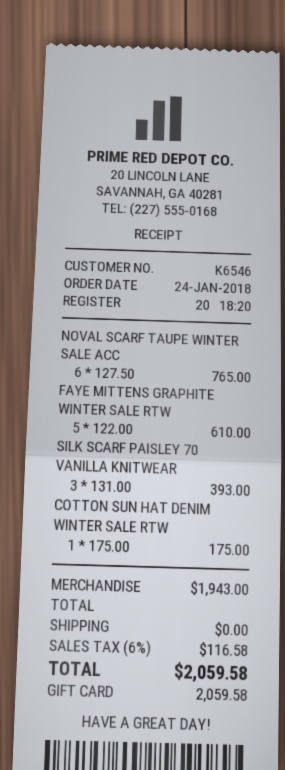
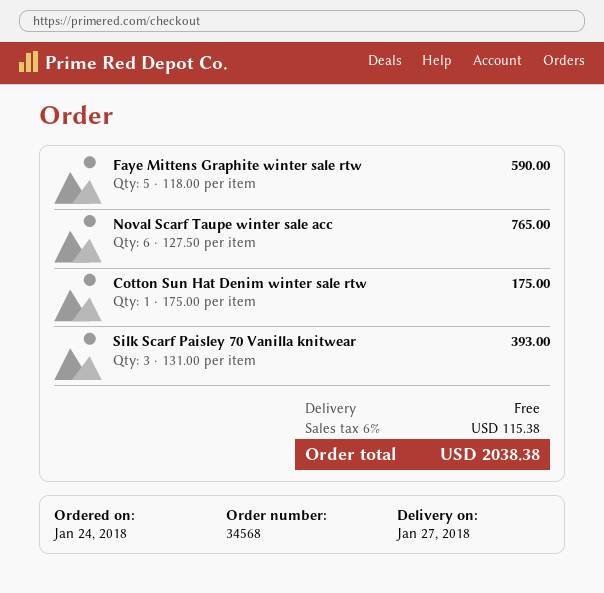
FAYE MITTENS GRAPHITE WINTER SALE RTW: 5 x 122.00 = 610.00 -> 5 x 118.00 = 590.00
tax: 6% = 116.58 -> 6% = 115.38
total: 2059.58 -> 2038.38

